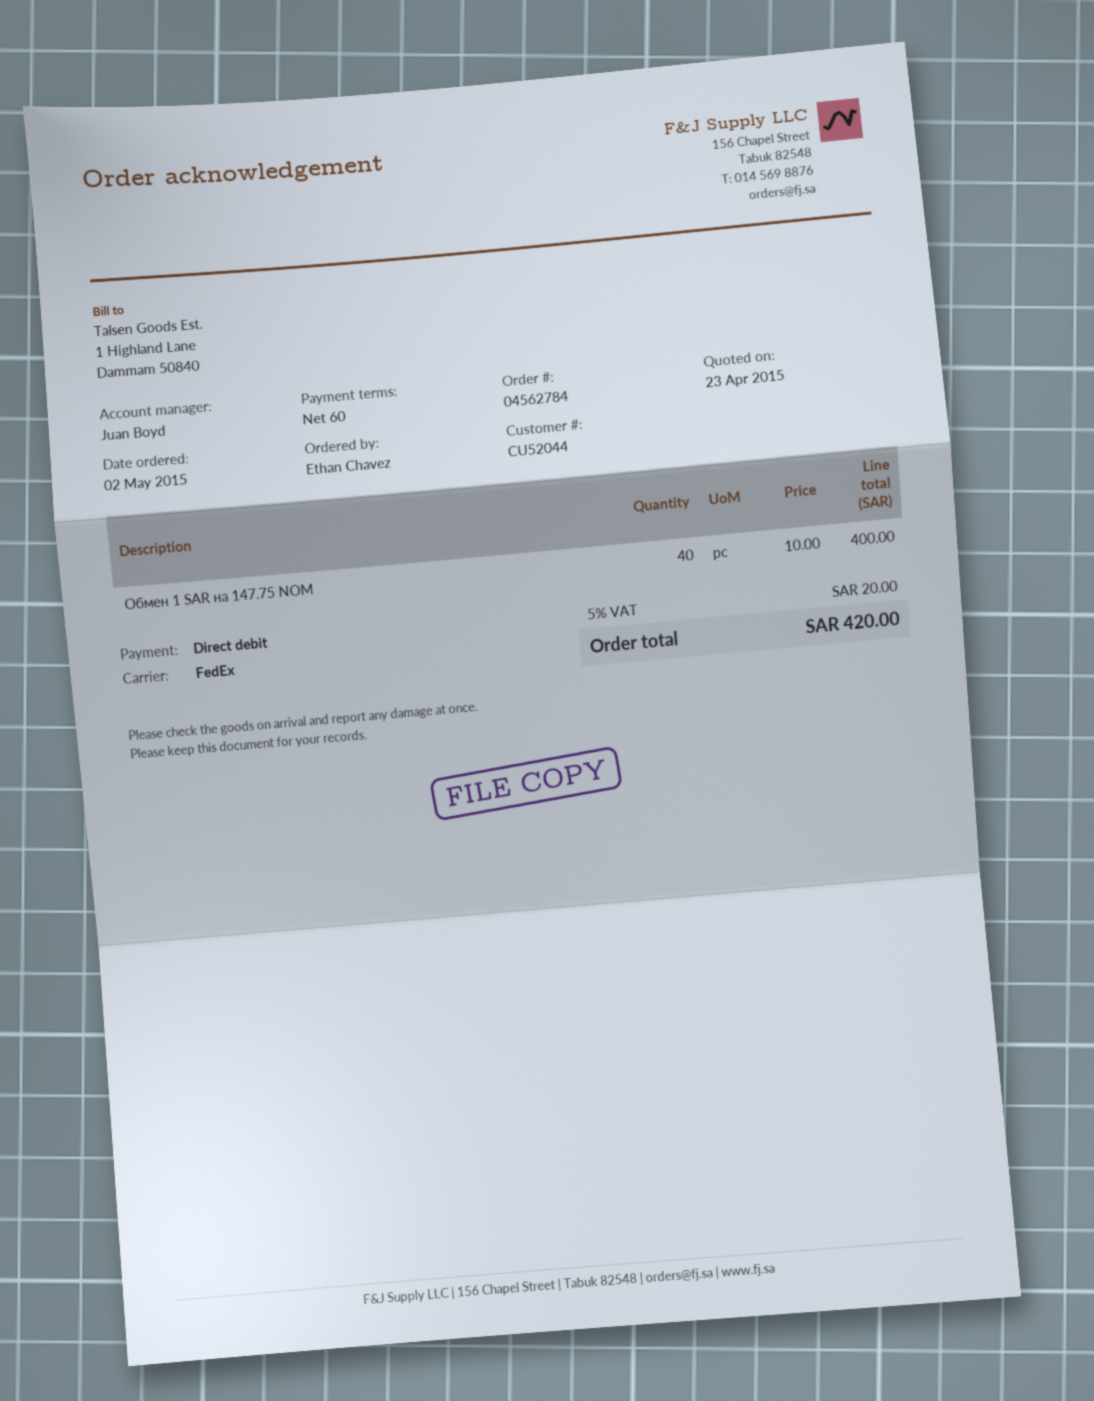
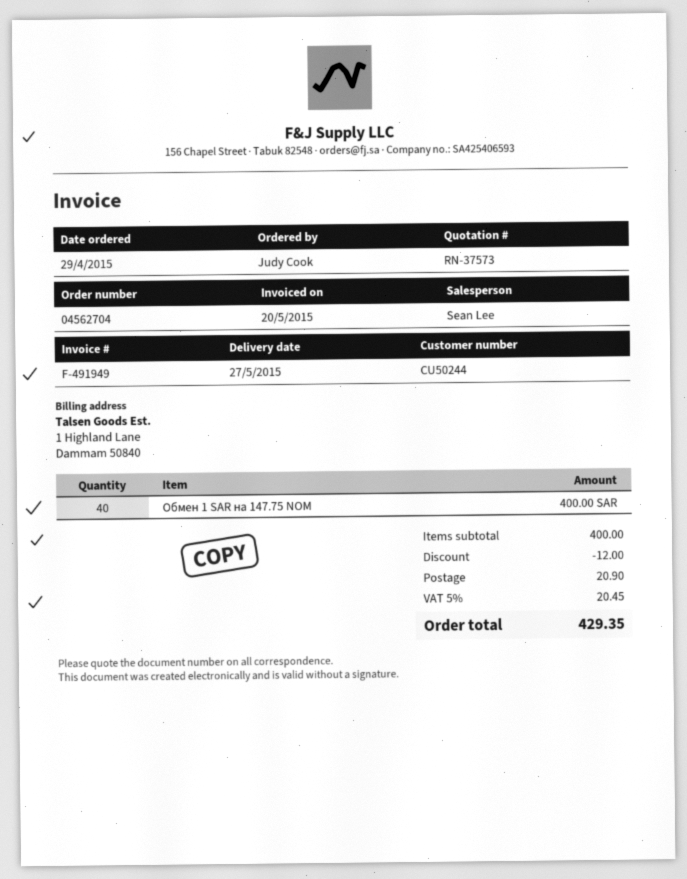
order number: 04562784 -> 04562704
order date: 2015-05-02 -> 2015-04-29
customer number: CU52044 -> CU50244
ordered by: Ethan Chavez -> Judy Cook
sales rep: Juan Boyd -> Sean Lee
discount: none -> 12.00
shipping: none -> 20.90
tax: 5% = 20.00 -> 5% = 20.45
total: 420.00 -> 429.35

